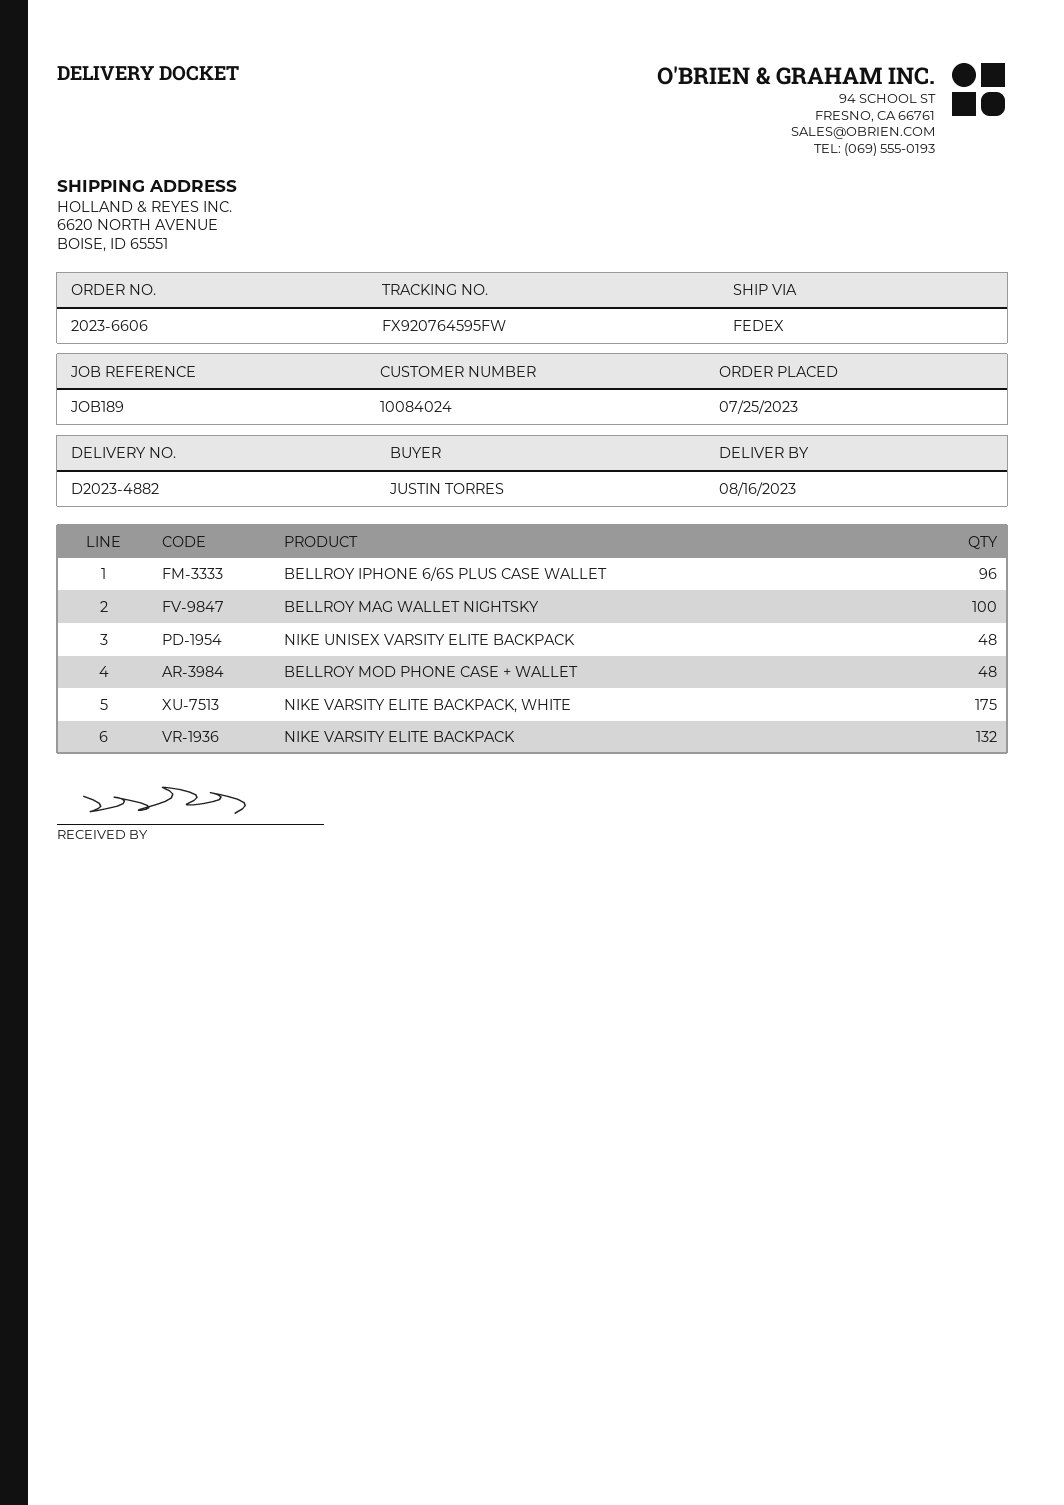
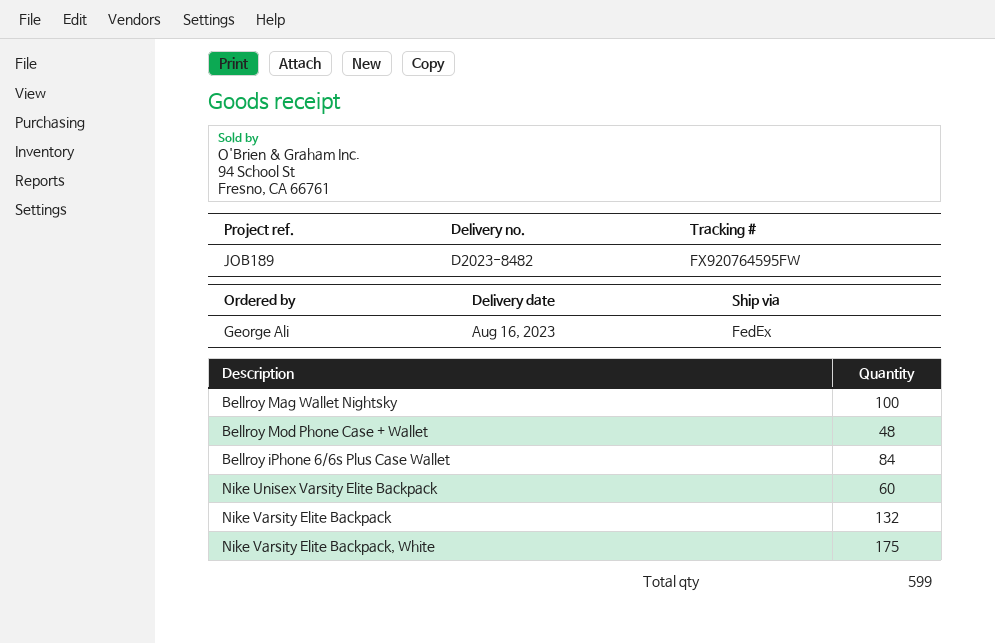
delivery note number: D2023-4882 -> D2023-8482
ordered by: JUSTIN TORRES -> George Ali
BELLROY IPHONE 6/6S PLUS CASE WALLET: 96 -> 84
NIKE UNISEX VARSITY ELITE BACKPACK: 48 -> 60

